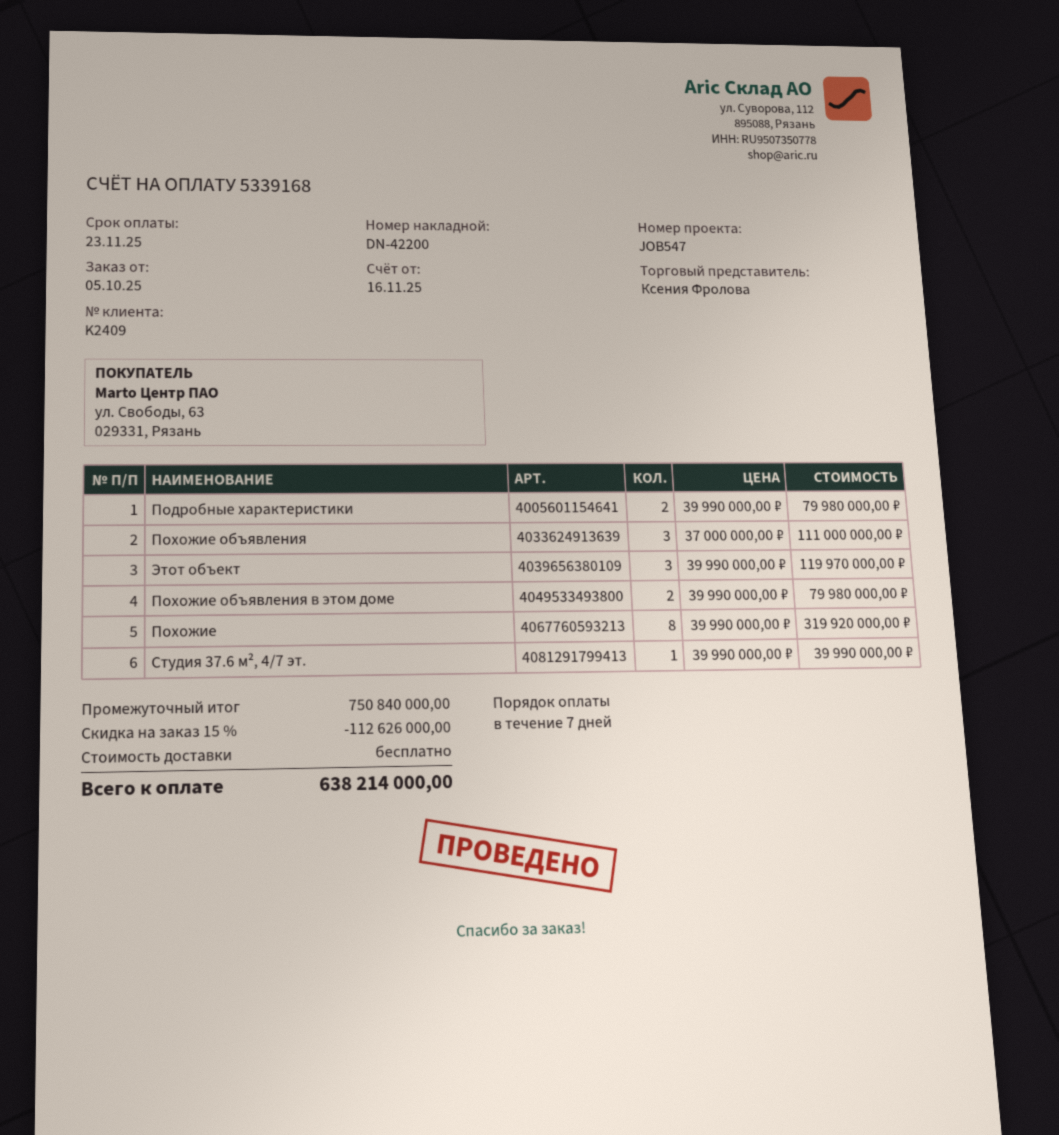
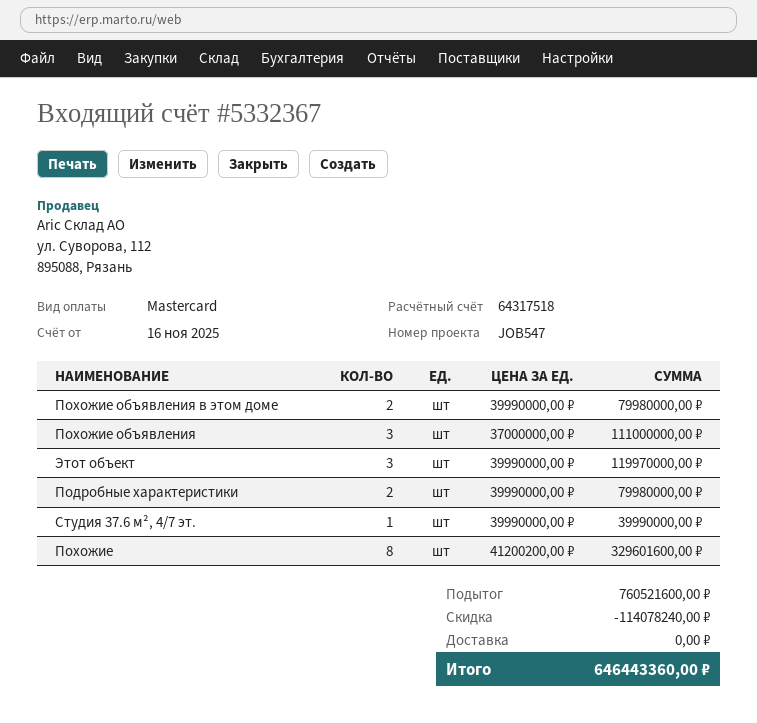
invoice number: 5339168 -> 5332367
Похожие: 8 x 39990000.00 = 319920000.00 -> 8 x 41200200.00 = 329601600.00
subtotal: 750840000.00 -> 760521600.00
discount: 112626000.00 -> 114078240.00
total: 638214000.00 -> 646443360.00

